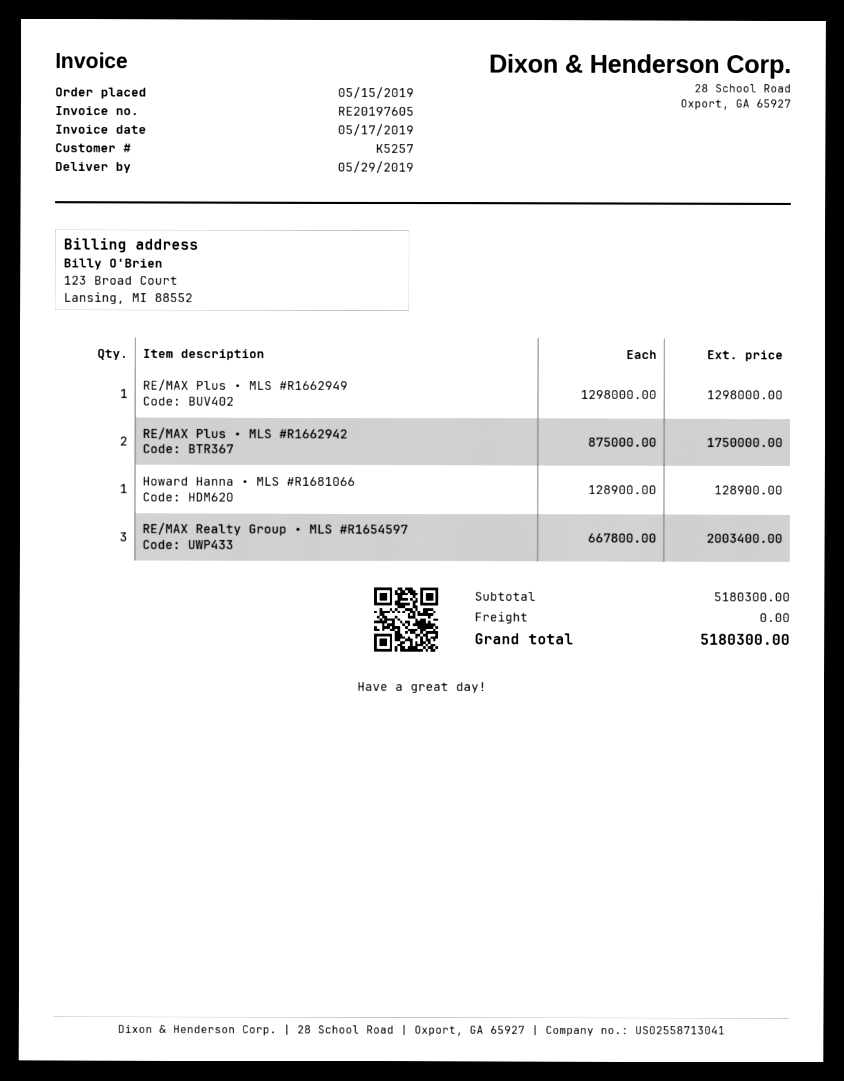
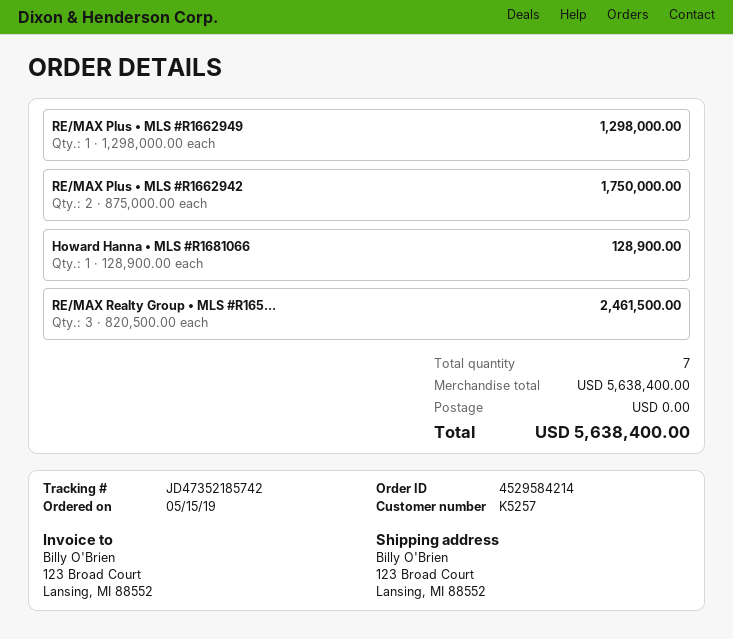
RE/MAX Realty Group • MLS #R1654597: 3 x 667800.00 = 2003400.00 -> 3 x 820500.00 = 2461500.00
subtotal: 5180300.00 -> 5638400.00
total: 5180300.00 -> 5638400.00

